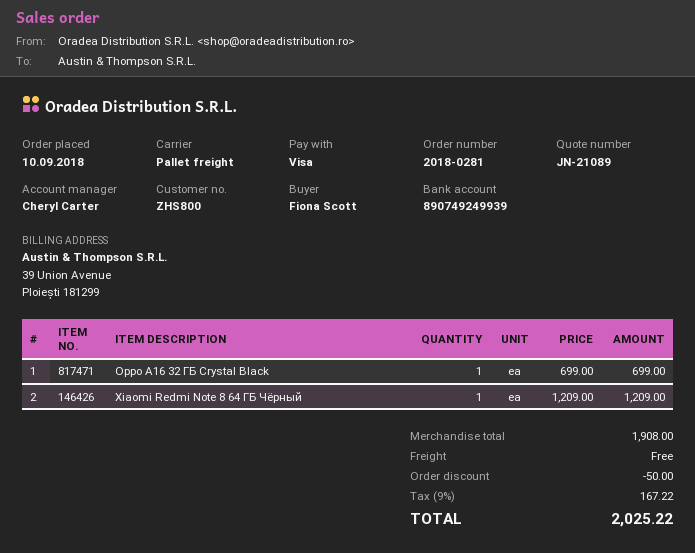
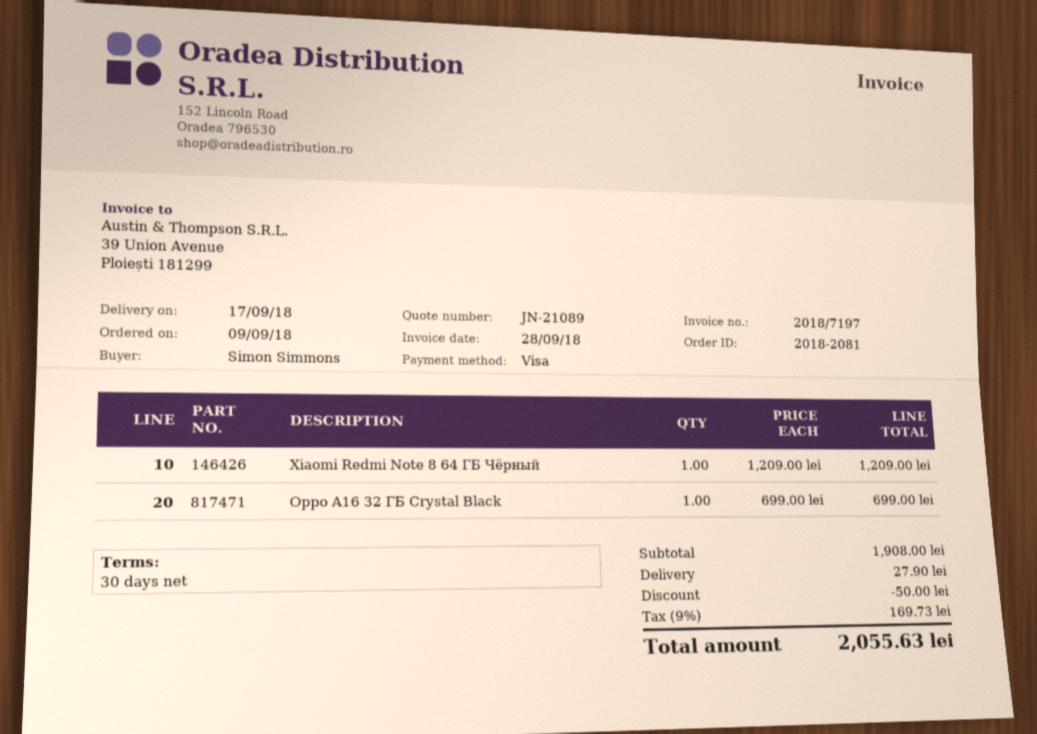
order number: 2018-0281 -> 2018-2081
order date: 2018-09-10 -> 2018-09-09
ordered by: Fiona Scott -> Simon Simmons
shipping: 0.00 -> 27.90
tax: 9% = 167.22 -> 9% = 169.73
total: 2025.22 -> 2055.63

